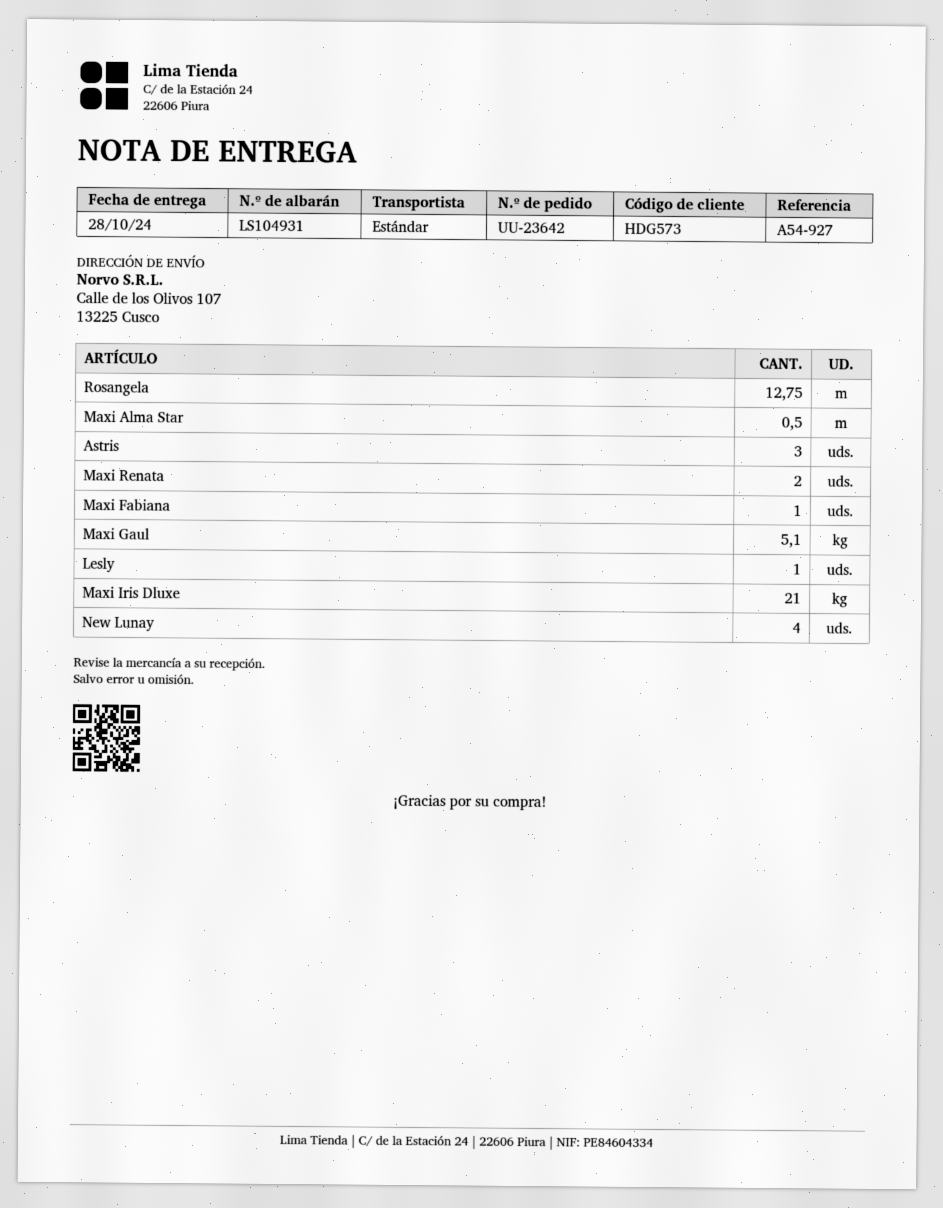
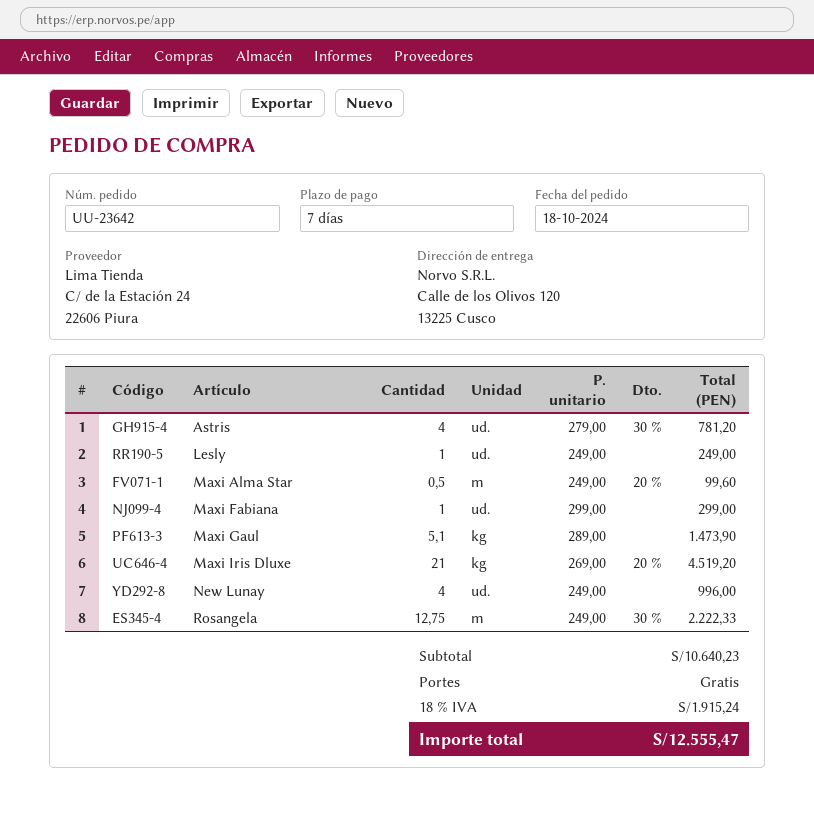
ship to: Calle de los Olivos 107, 13225 Cusco -> Calle de los Olivos 120, 13225 Cusco
Astris: 3 -> 4
Maxi Renata: 2 -> none

